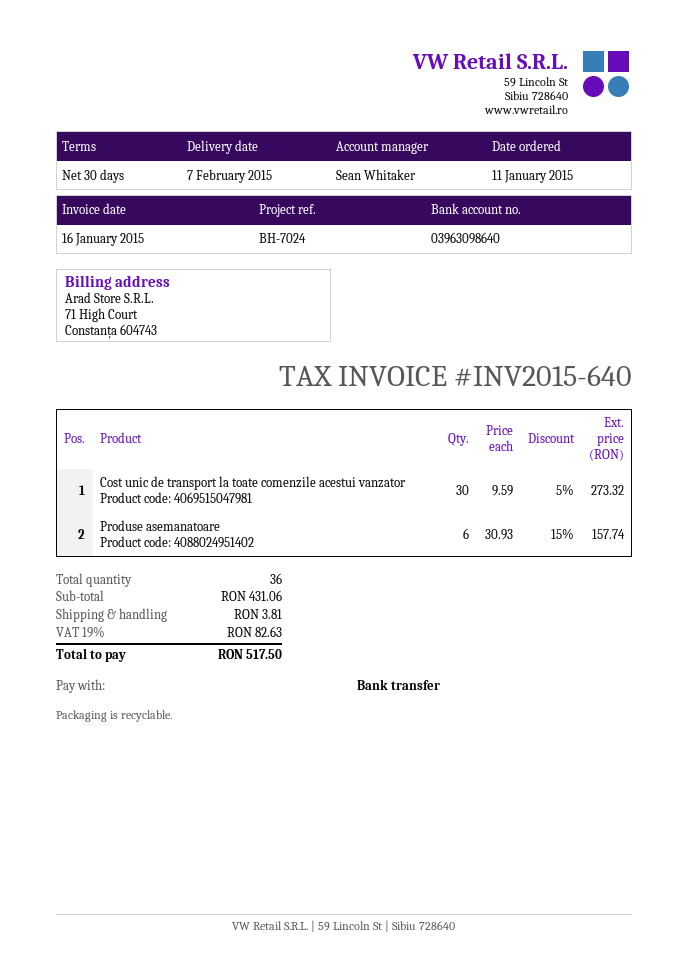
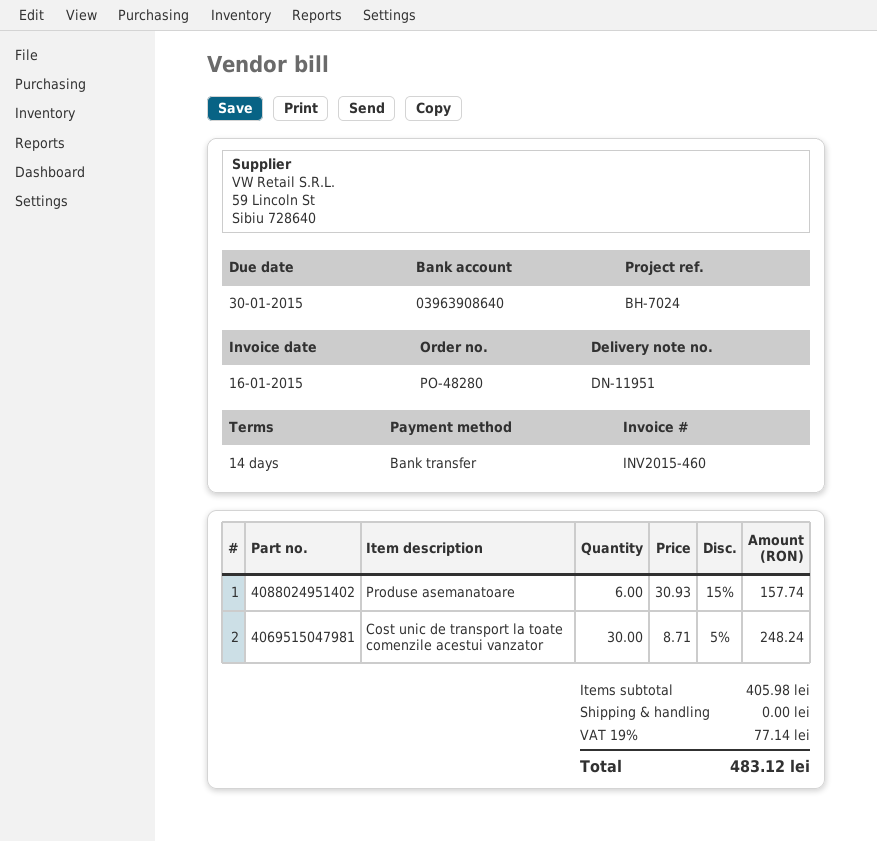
invoice number: INV2015-640 -> INV2015-460
payment terms: 30 days -> 14 days
bank account: 03963098640 -> 03963908640
Cost unic de transport la toate comenzile acestui vanzator: 30 x 9.59 - 5% = 273.32 -> 30 x 8.71 - 5% = 248.24
subtotal: 431.06 -> 405.98
shipping: 3.81 -> 0.00
tax: 19% = 82.63 -> 19% = 77.14
total: 517.50 -> 483.12

